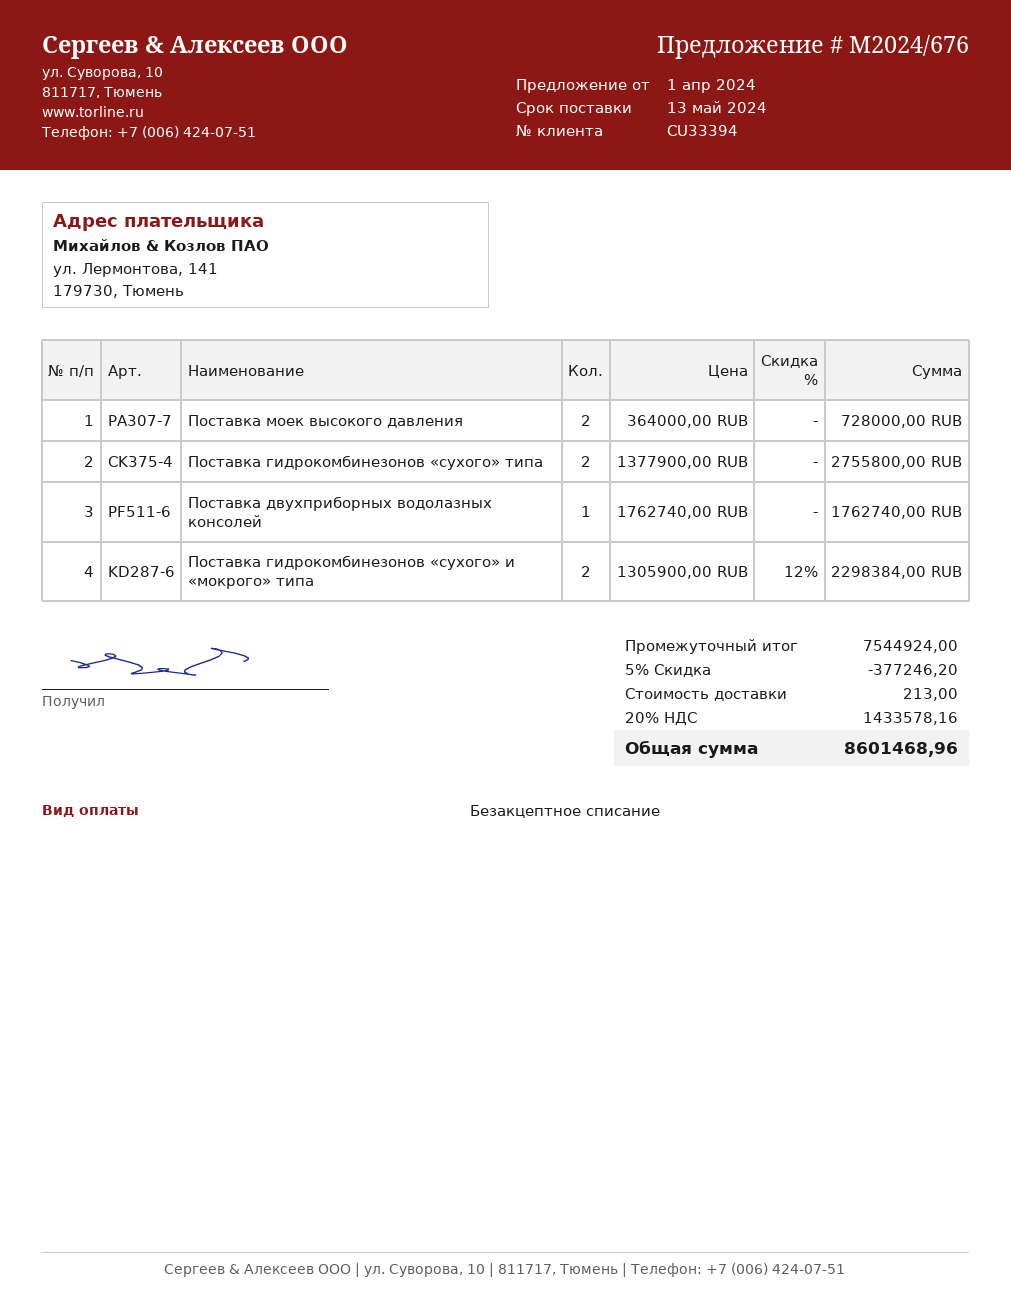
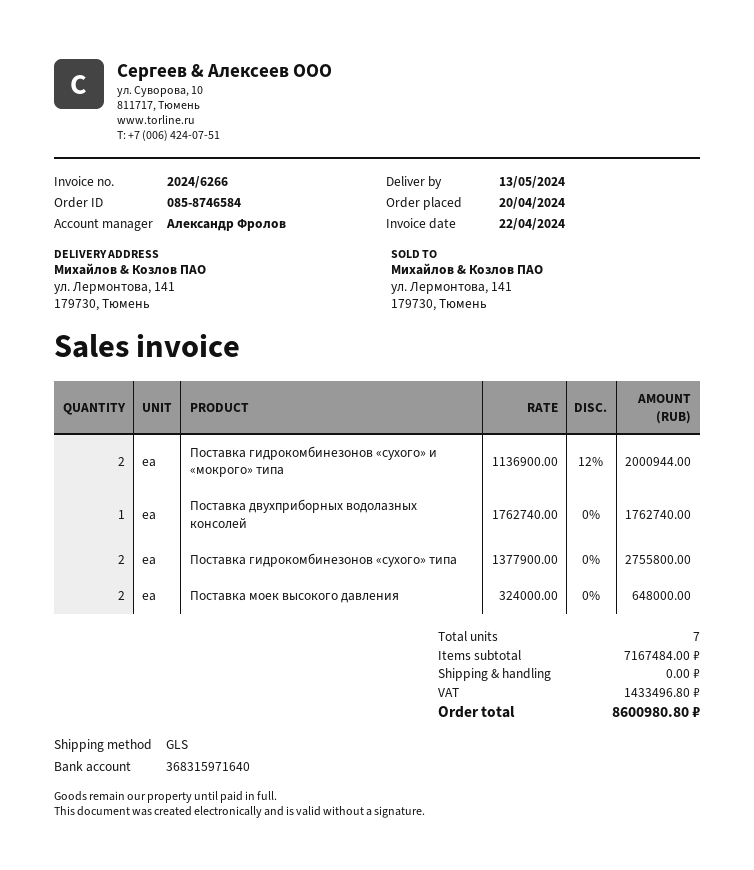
Поставка моек высокого давления: 2 x 364000.00 = 728000.00 -> 2 x 324000.00 = 648000.00
Поставка гидрокомбинезонов «сухого» и «мокрого» типа: 2 x 1305900.00 - 12% = 2298384.00 -> 2 x 1136900.00 - 12% = 2000944.00
subtotal: 7544924.00 -> 7167484.00
discount: 5% = 377246.20 -> none
shipping: 213.00 -> 0.00
tax: 1433578.16 -> 1433496.80
total: 8601468.96 -> 8600980.80

